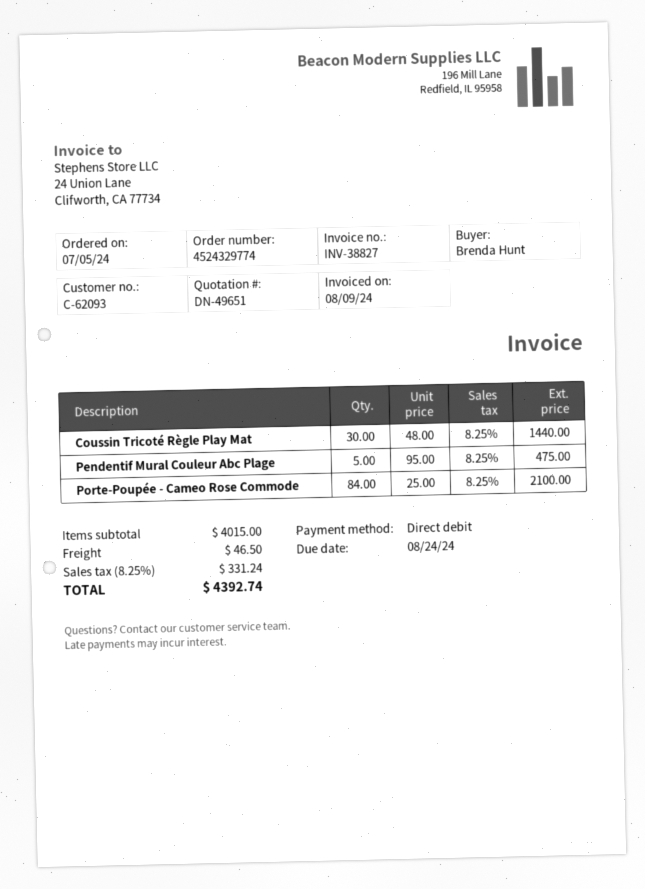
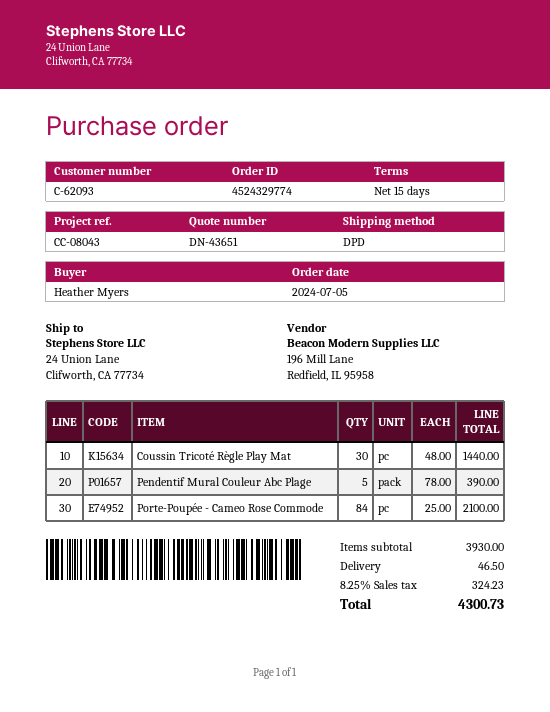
quote number: DN-49651 -> DN-43651
ordered by: Brenda Hunt -> Heather Myers
Pendentif Mural Couleur Abc Plage: 5 x 95.00 = 475.00 -> 5 x 78.00 = 390.00
subtotal: 4015.00 -> 3930.00
tax: 8.25% = 331.24 -> 8.25% = 324.23
total: 4392.74 -> 4300.73

